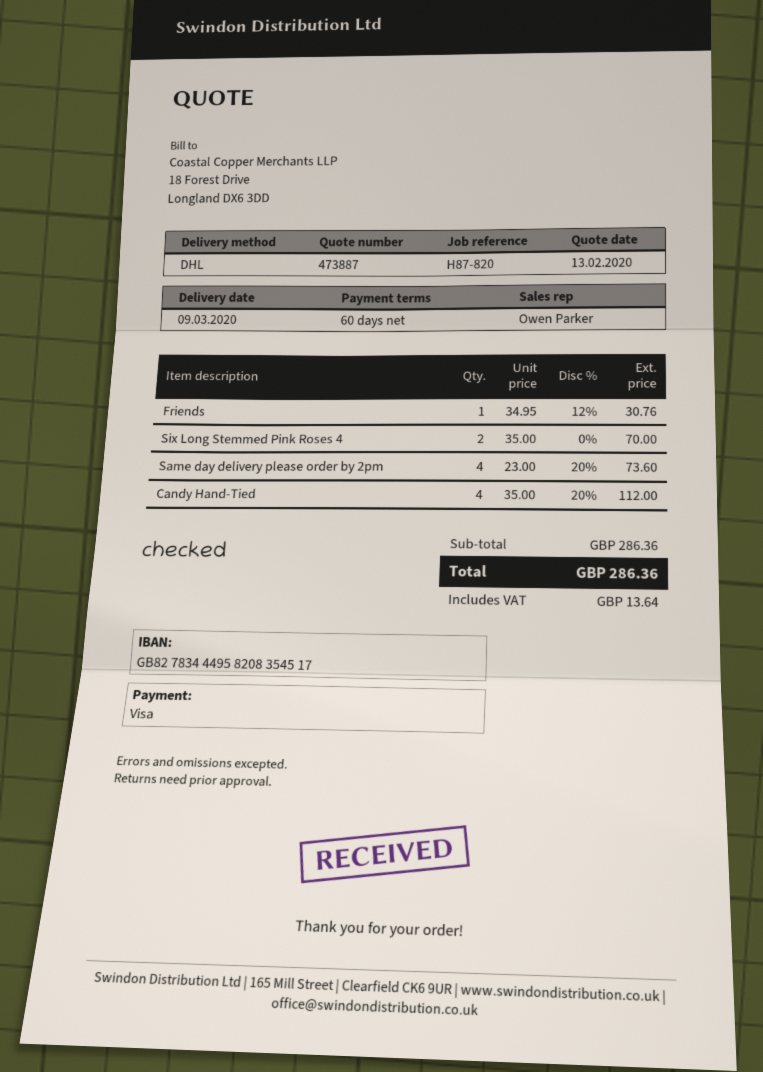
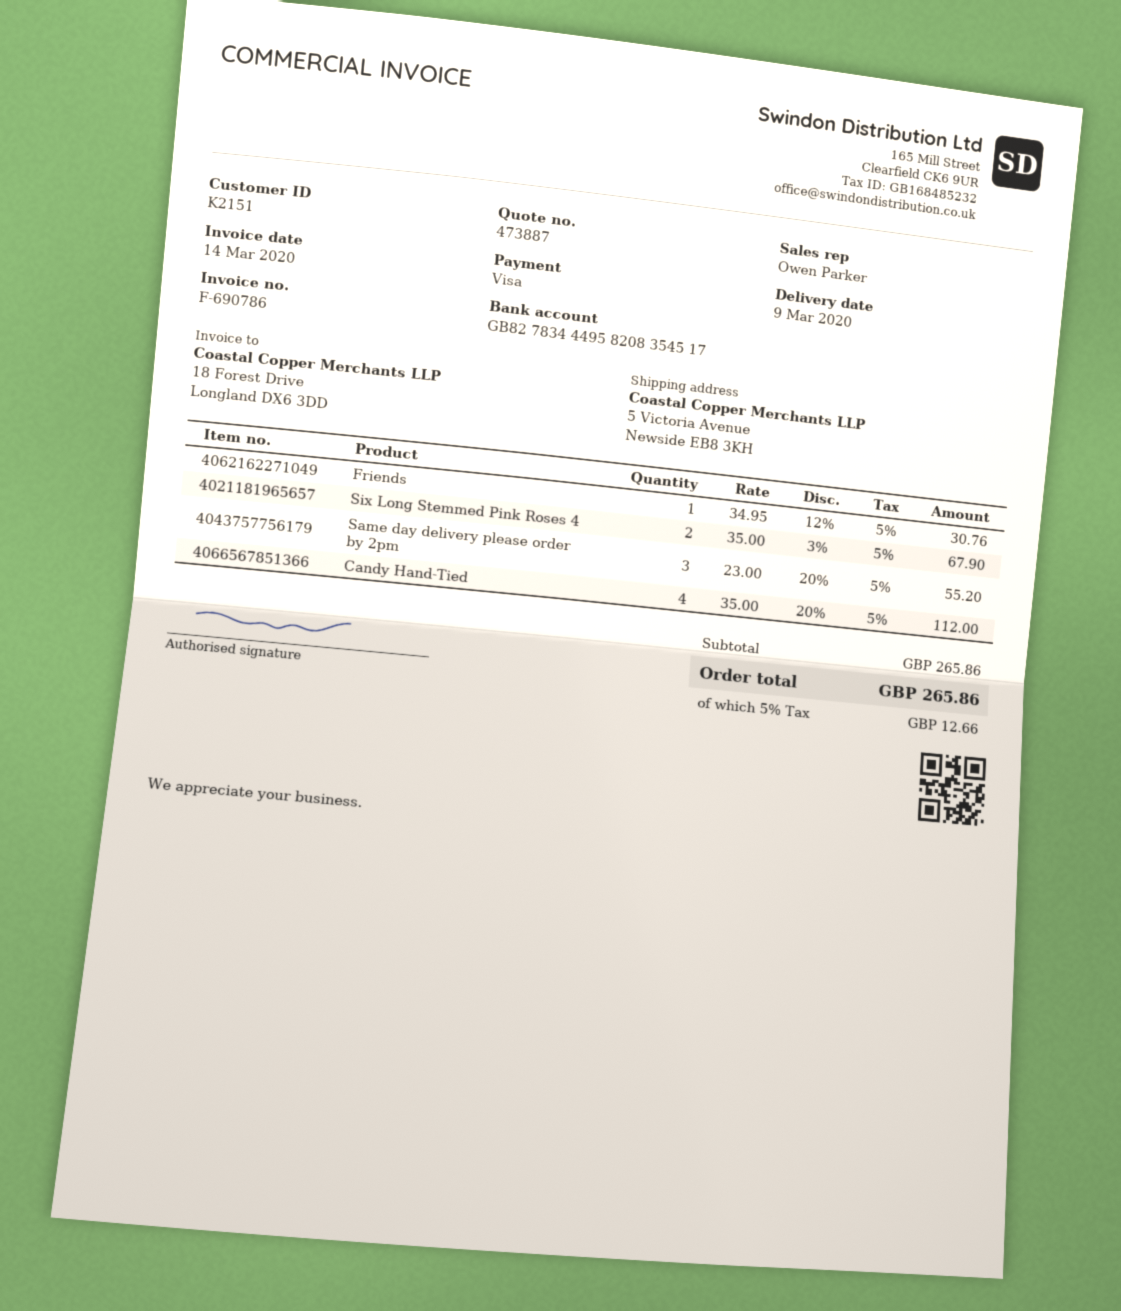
Six Long Stemmed Pink Roses 4: 2 x 35.00 = 70.00 -> 2 x 35.00 - 3% = 67.90
Same day delivery please order by 2pm: 4 x 23.00 - 20% = 73.60 -> 3 x 23.00 - 20% = 55.20
subtotal: 286.36 -> 265.86
tax: 13.64 -> 12.66
total: 286.36 -> 265.86

